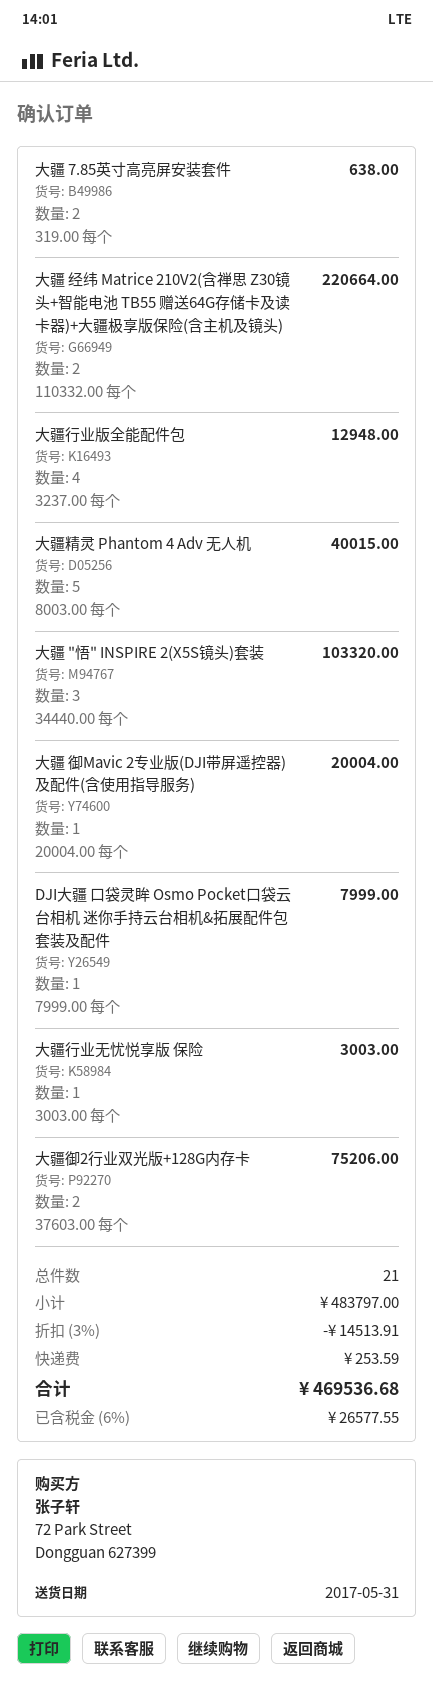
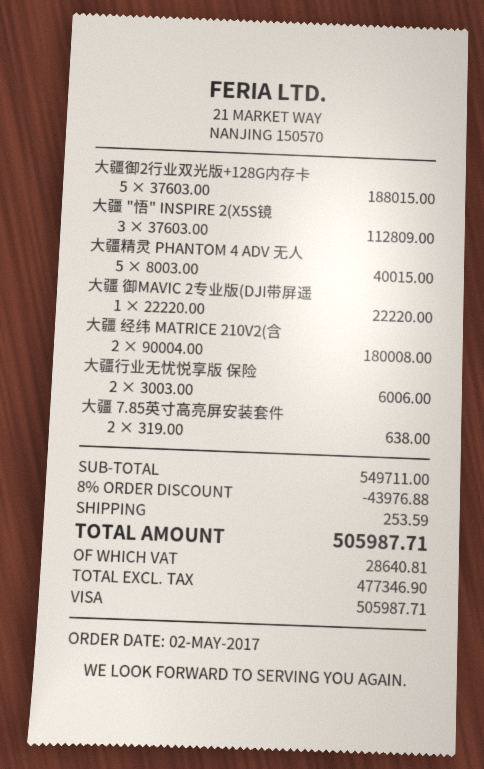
大疆 经纬 Matrice 210V2(含禅思 Z30镜头+智能电池 TB55 赠送64G存储卡及读卡器)+大疆极享版保险(含主机及镜头): 2 x 110332.00 = 220664.00 -> 2 x 90004.00 = 180008.00
大疆行业版全能配件包: 4 x 3237.00 = 12948.00 -> none
大疆 "悟" INSPIRE 2(X5S镜头)套装: 3 x 34440.00 = 103320.00 -> 3 x 37603.00 = 112809.00
大疆 御Mavic 2专业版(DJI带屏遥控器)及配件(含使用指导服务): 1 x 20004.00 = 20004.00 -> 1 x 22220.00 = 22220.00
DJI大疆 口袋灵眸 Osmo Pocket口袋云台相机 迷你手持云台相机&拓展配件包 套装及配件: 1 x 7999.00 = 7999.00 -> none
大疆行业无忧悦享版 保险: 1 x 3003.00 = 3003.00 -> 2 x 3003.00 = 6006.00
大疆御2行业双光版+128G内存卡: 2 x 37603.00 = 75206.00 -> 5 x 37603.00 = 188015.00
subtotal: 483797.00 -> 549711.00
discount: 3% = 14513.91 -> 8% = 43976.88
tax: 26577.55 -> 28640.81
total: 469536.68 -> 505987.71

